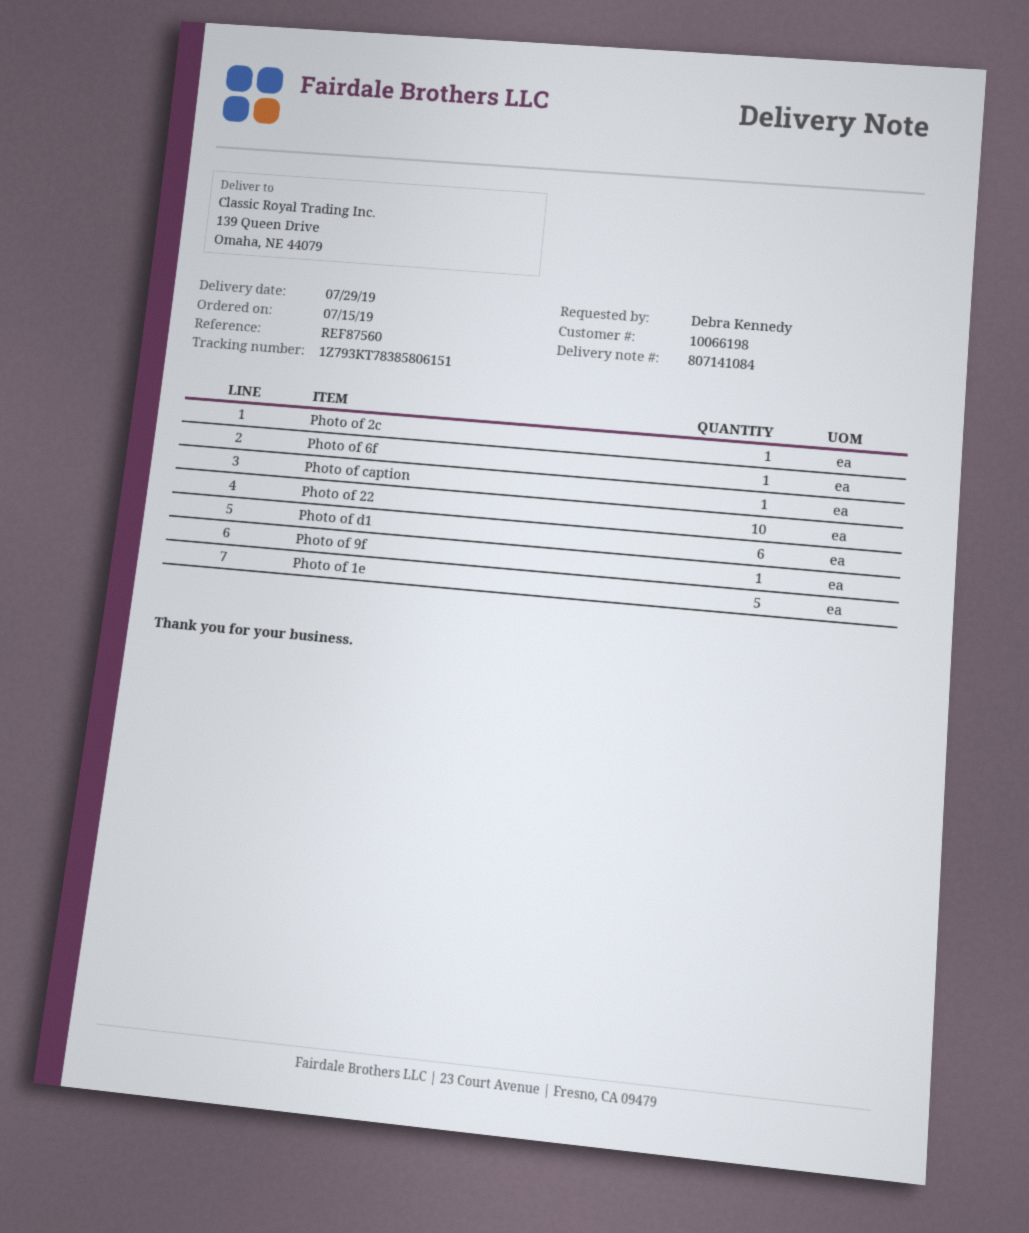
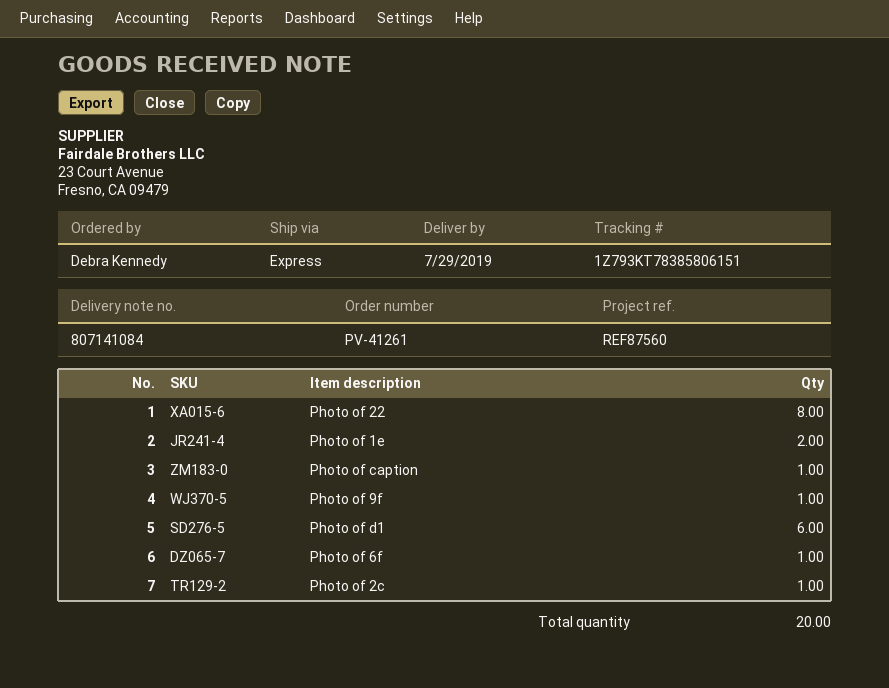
Photo of 22: 10 -> 8
Photo of 1e: 5 -> 2

